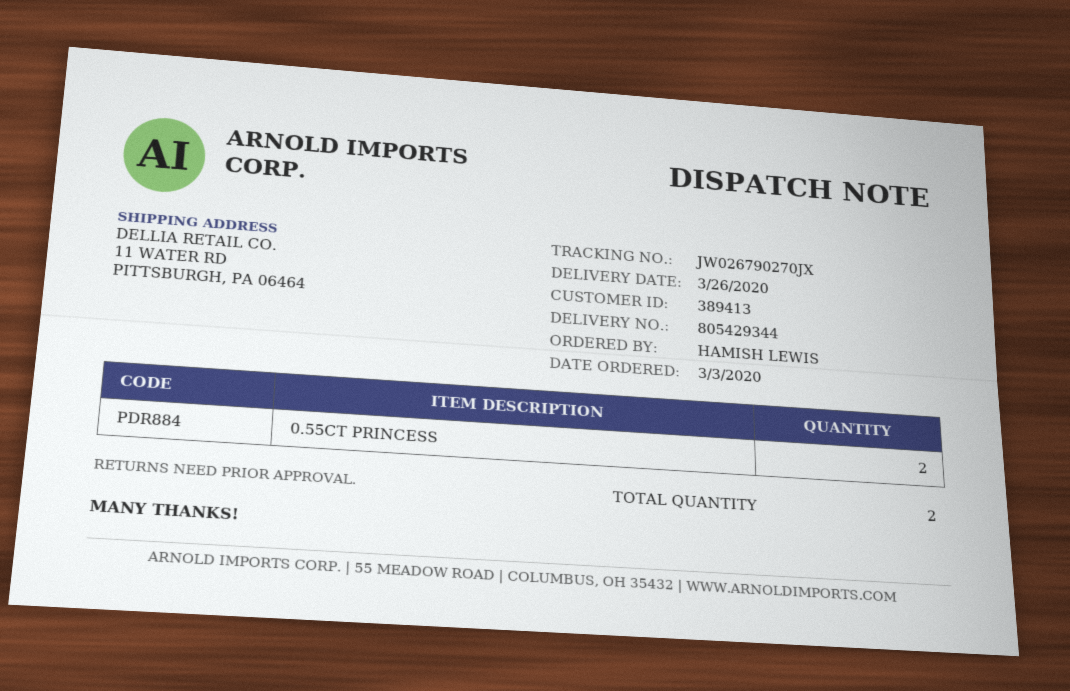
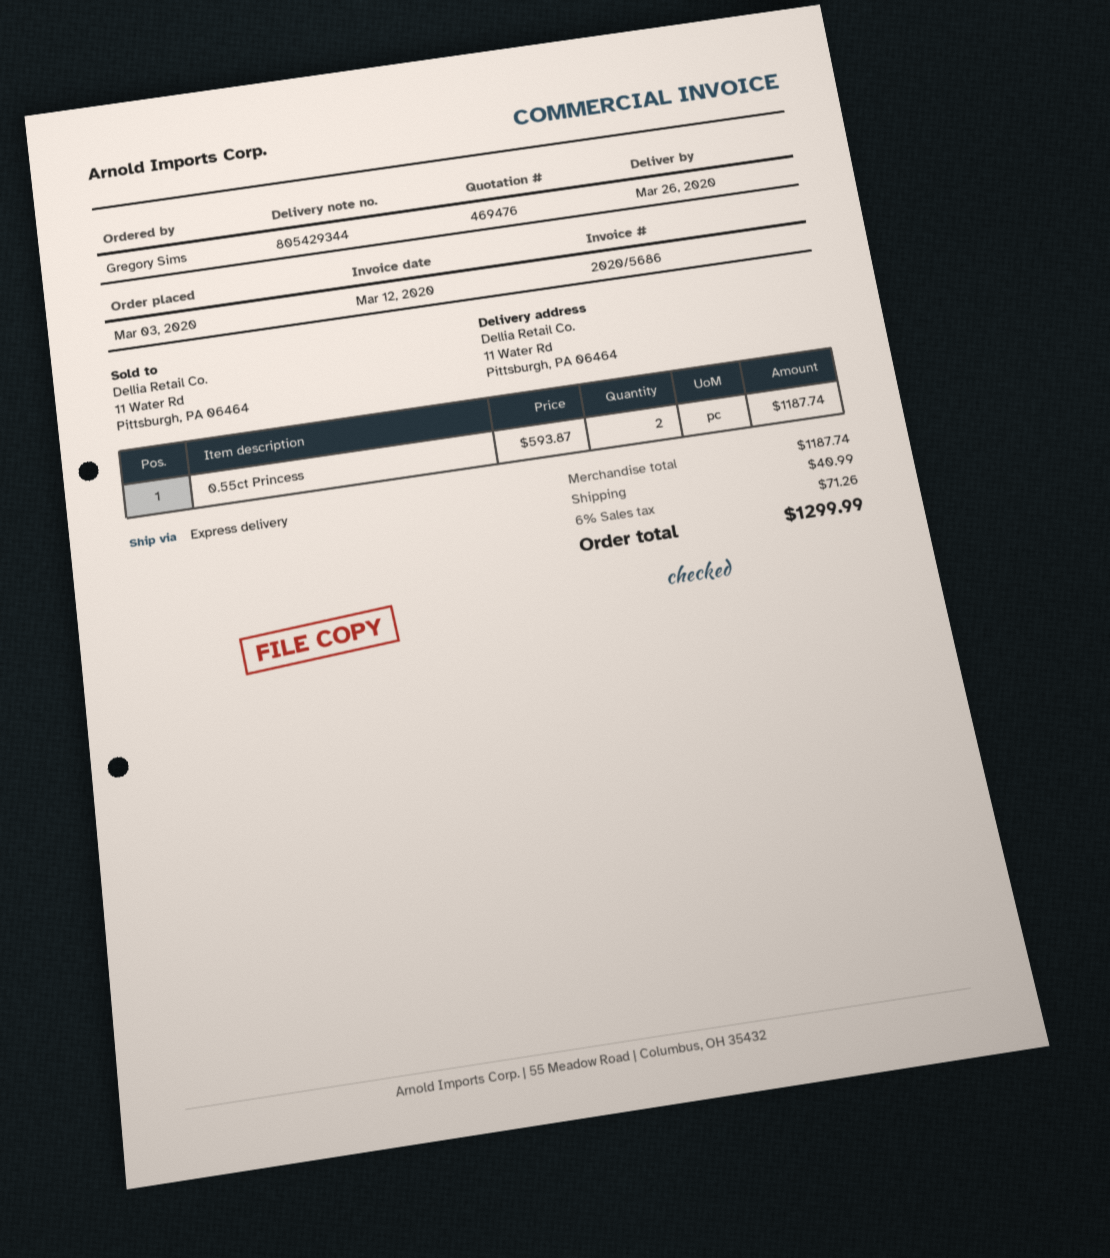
ordered by: HAMISH LEWIS -> Gregory Sims

